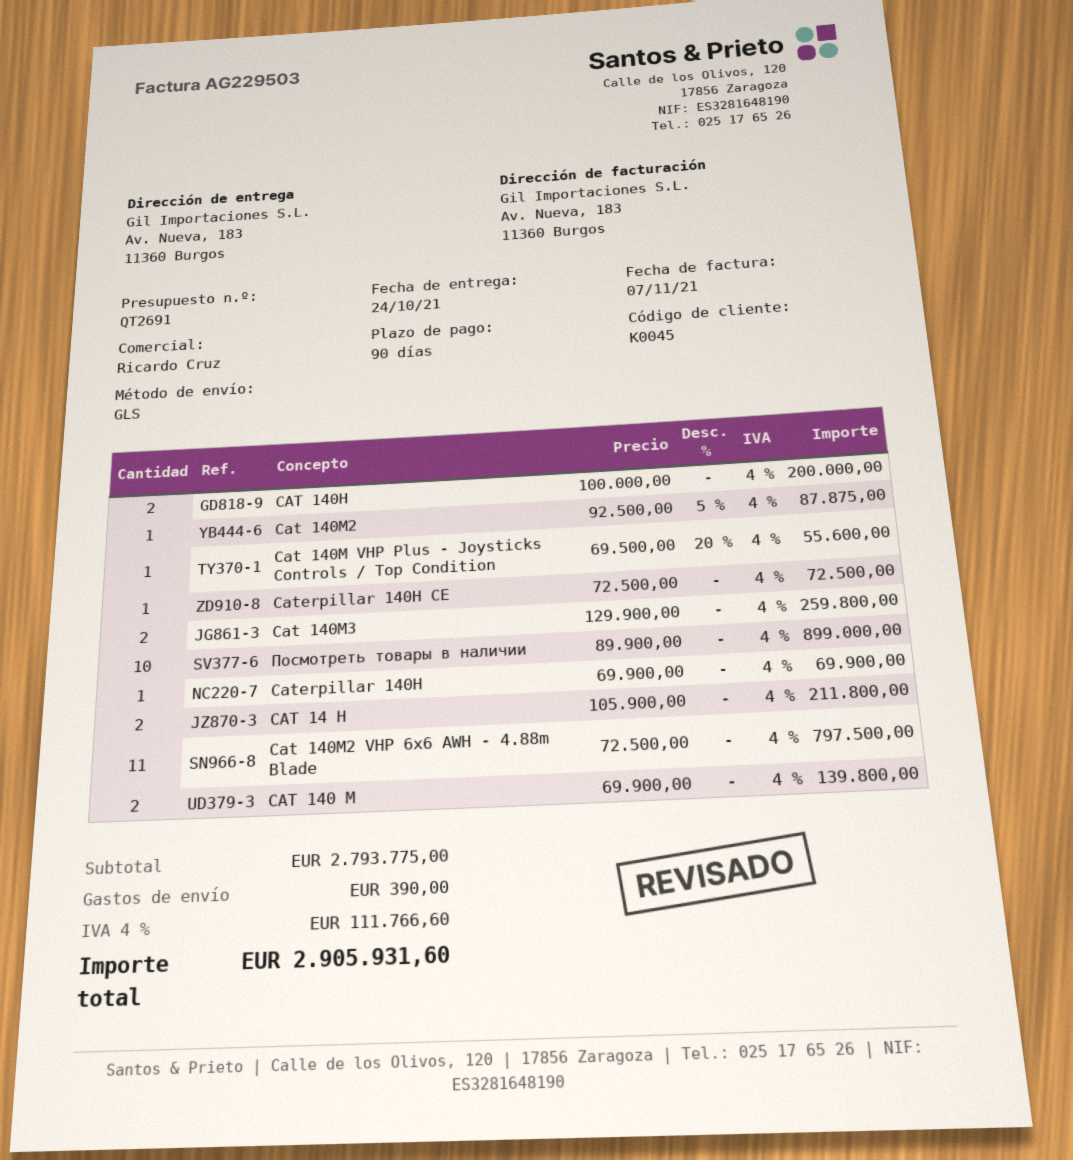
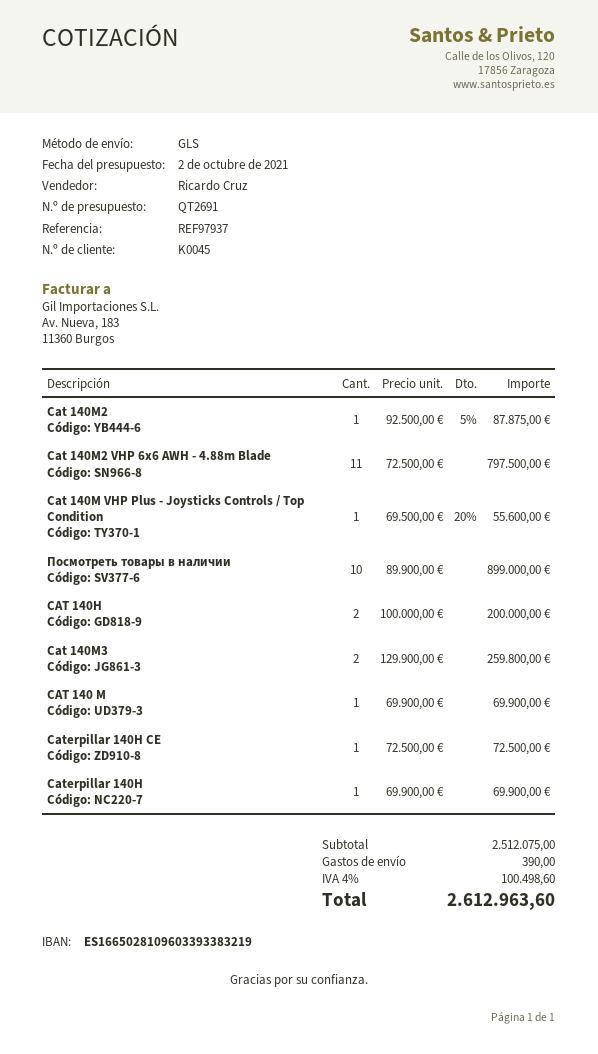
CAT 14 H: 2 x 105900.00 = 211800.00 -> none
CAT 140 M: 2 x 69900.00 = 139800.00 -> 1 x 69900.00 = 69900.00
subtotal: 2793775.00 -> 2512075.00
tax: 4% = 111766.60 -> 4% = 100498.60
total: 2905931.60 -> 2612963.60

